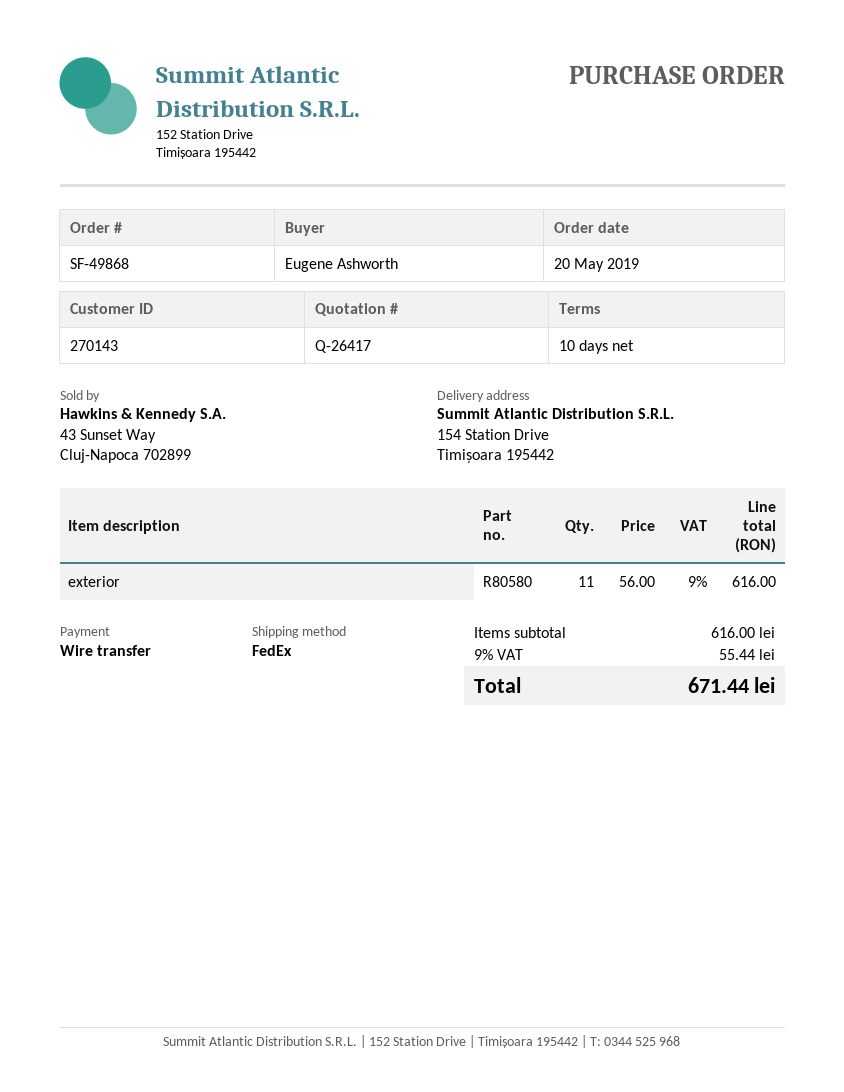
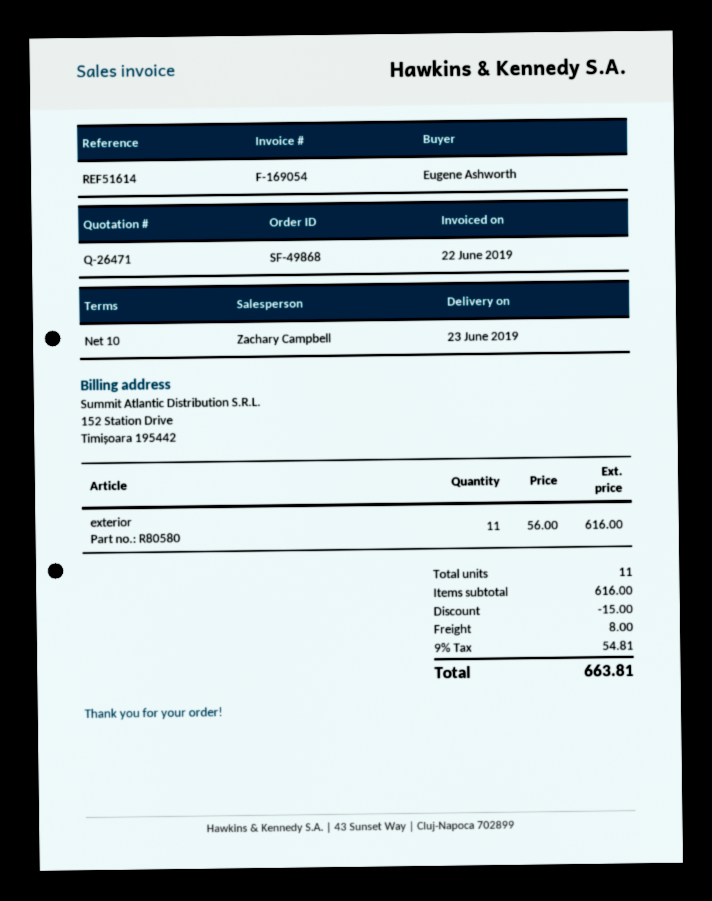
quote number: Q-26417 -> Q-26471
discount: none -> 15.00
shipping: none -> 8.00
tax: 9% = 55.44 -> 9% = 54.81
total: 671.44 -> 663.81

